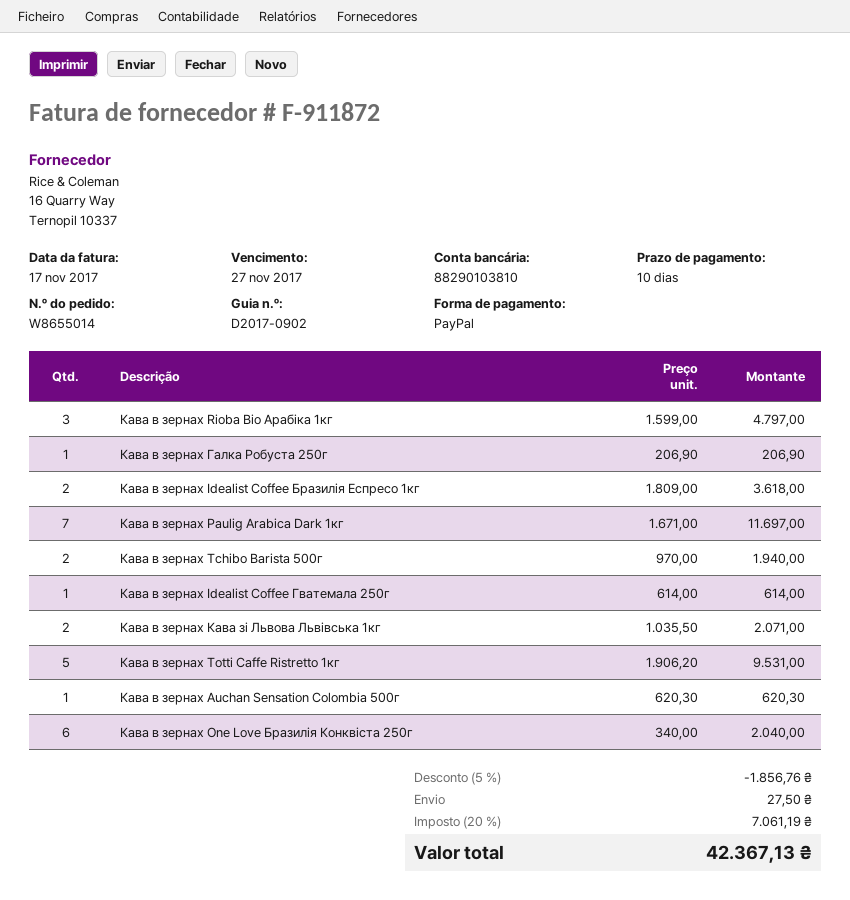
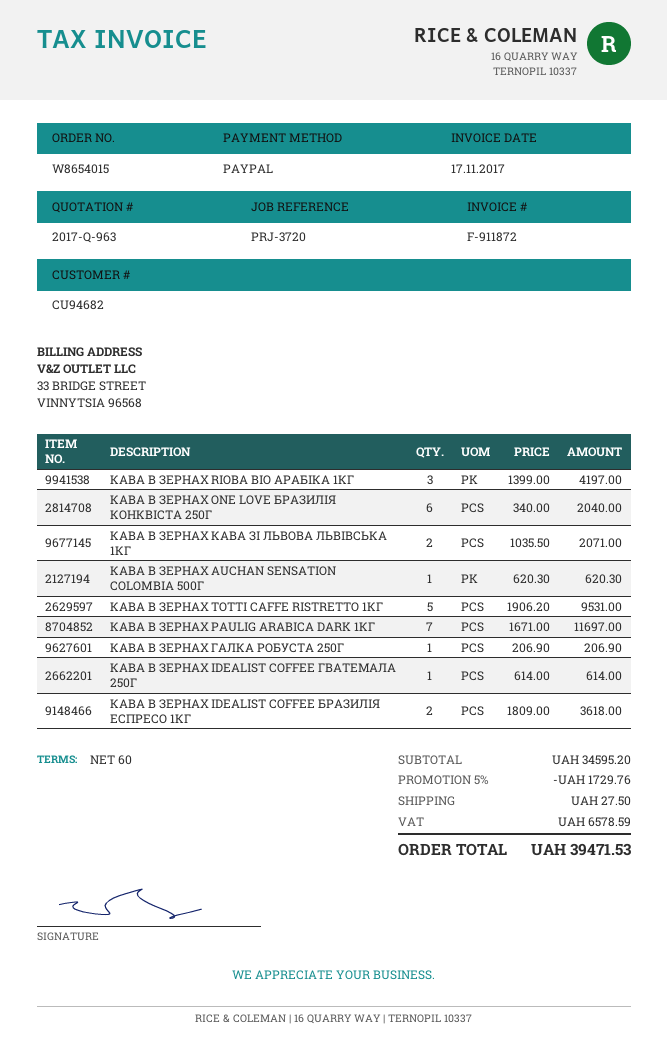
order number: W8655014 -> W8654015
payment terms: 10 days -> 60 days
Кава в зернах Rioba Bio Арабіка 1кг: 3 x 1599.00 = 4797.00 -> 3 x 1399.00 = 4197.00
Кава в зернах Tchibo Barista 500г: 2 x 970.00 = 1940.00 -> none
discount: 5% = 1856.76 -> 5% = 1729.76
tax: 7061.19 -> 6578.59
total: 42367.13 -> 39471.53

